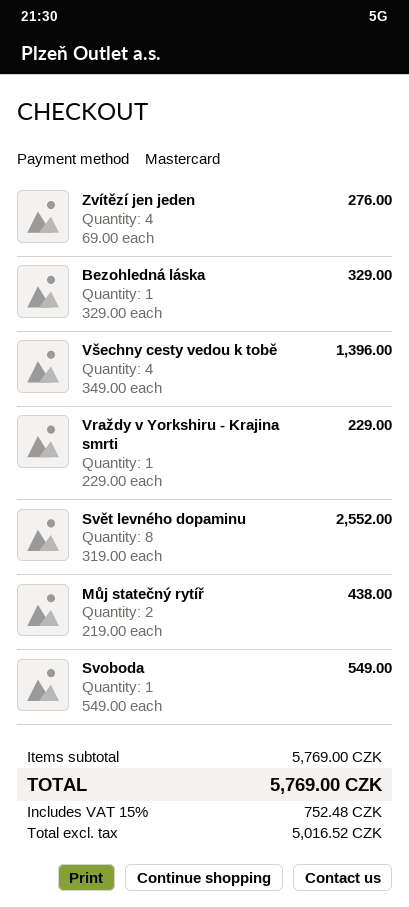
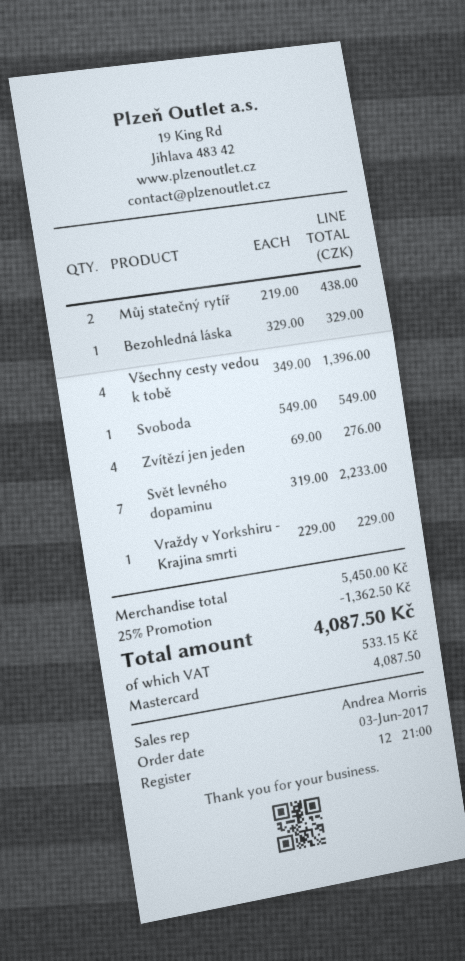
Svět levného dopaminu: 8 x 319.00 = 2552.00 -> 7 x 319.00 = 2233.00
subtotal: 5769.00 -> 5450.00
discount: none -> 25% = 1362.50
tax: 752.48 -> 533.15
total: 5769.00 -> 4087.50

